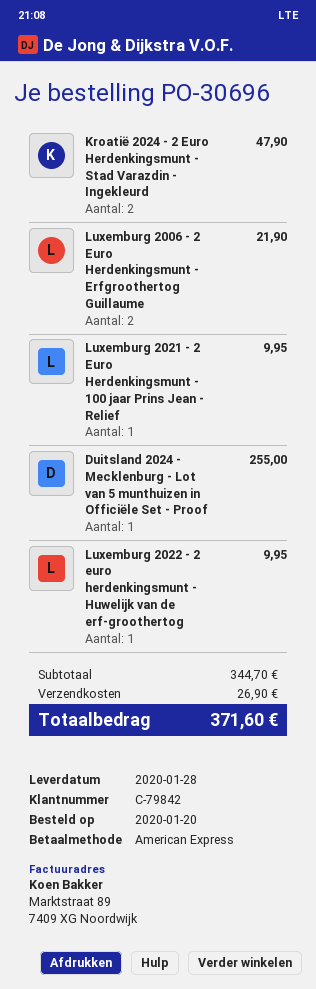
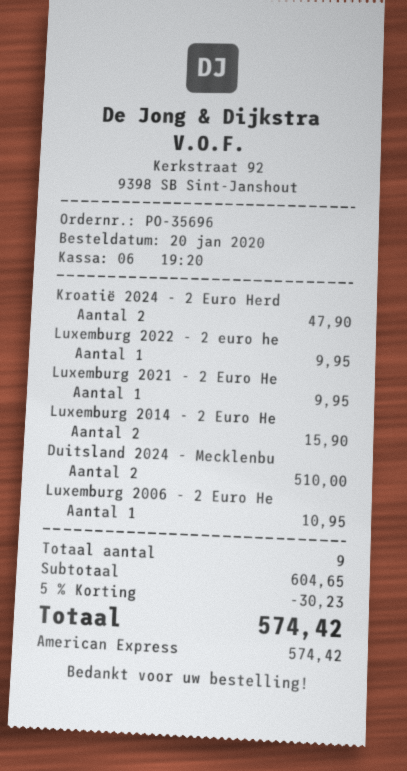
order number: PO-30696 -> PO-35696
Luxemburg 2006 - 2 Euro Herdenkingsmunt - Erfgroothertog Guillaume: 2 for 21.90 -> 1 for 10.95
Duitsland 2024 - Mecklenburg - Lot van 5 munthuizen in Officiële Set - Proof: 1 for 255.00 -> 2 for 510.00
Luxemburg 2014 - 2 Euro He: none -> 2 for 15.90
subtotal: 344.70 -> 604.65
discount: none -> 5% = 30.23
shipping: 26.90 -> none
total: 371.60 -> 574.42

